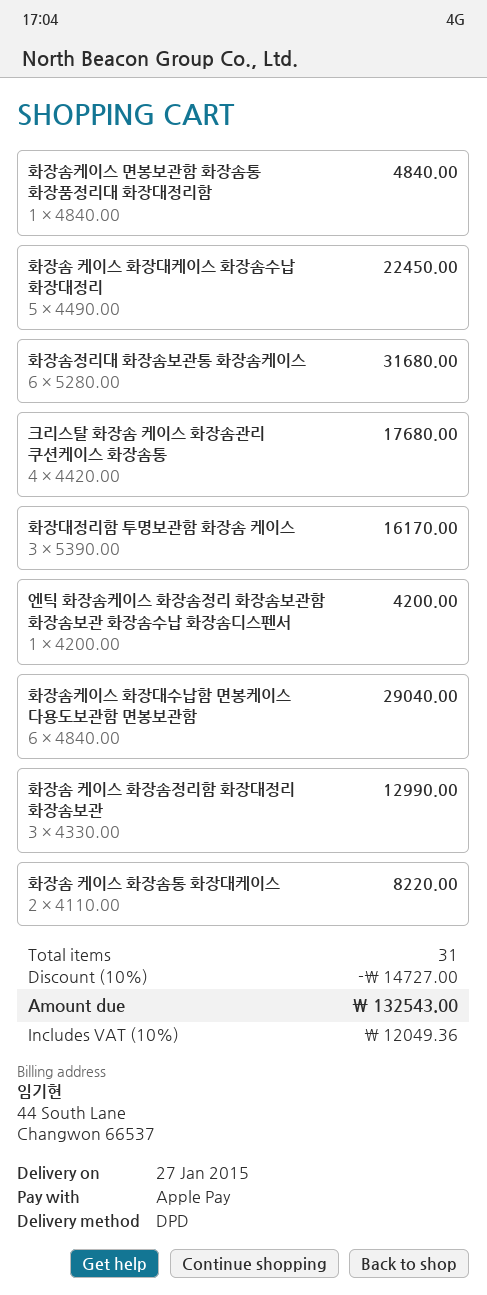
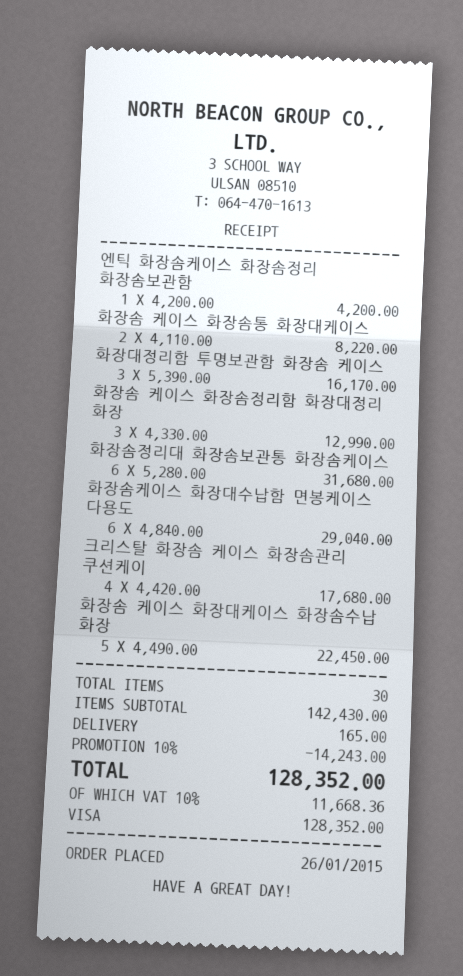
payment method: Apple Pay -> Visa
화장솜케이스 면봉보관함 화장솜통 화장품정리대 화장대정리함: 1 x 4840.00 = 4840.00 -> none
total quantity: 31 -> 30
discount: 10% = 14727.00 -> 10% = 14243.00
shipping: none -> 165.00
tax: 10% = 12049.36 -> 10% = 11668.36
total: 132543.00 -> 128352.00

